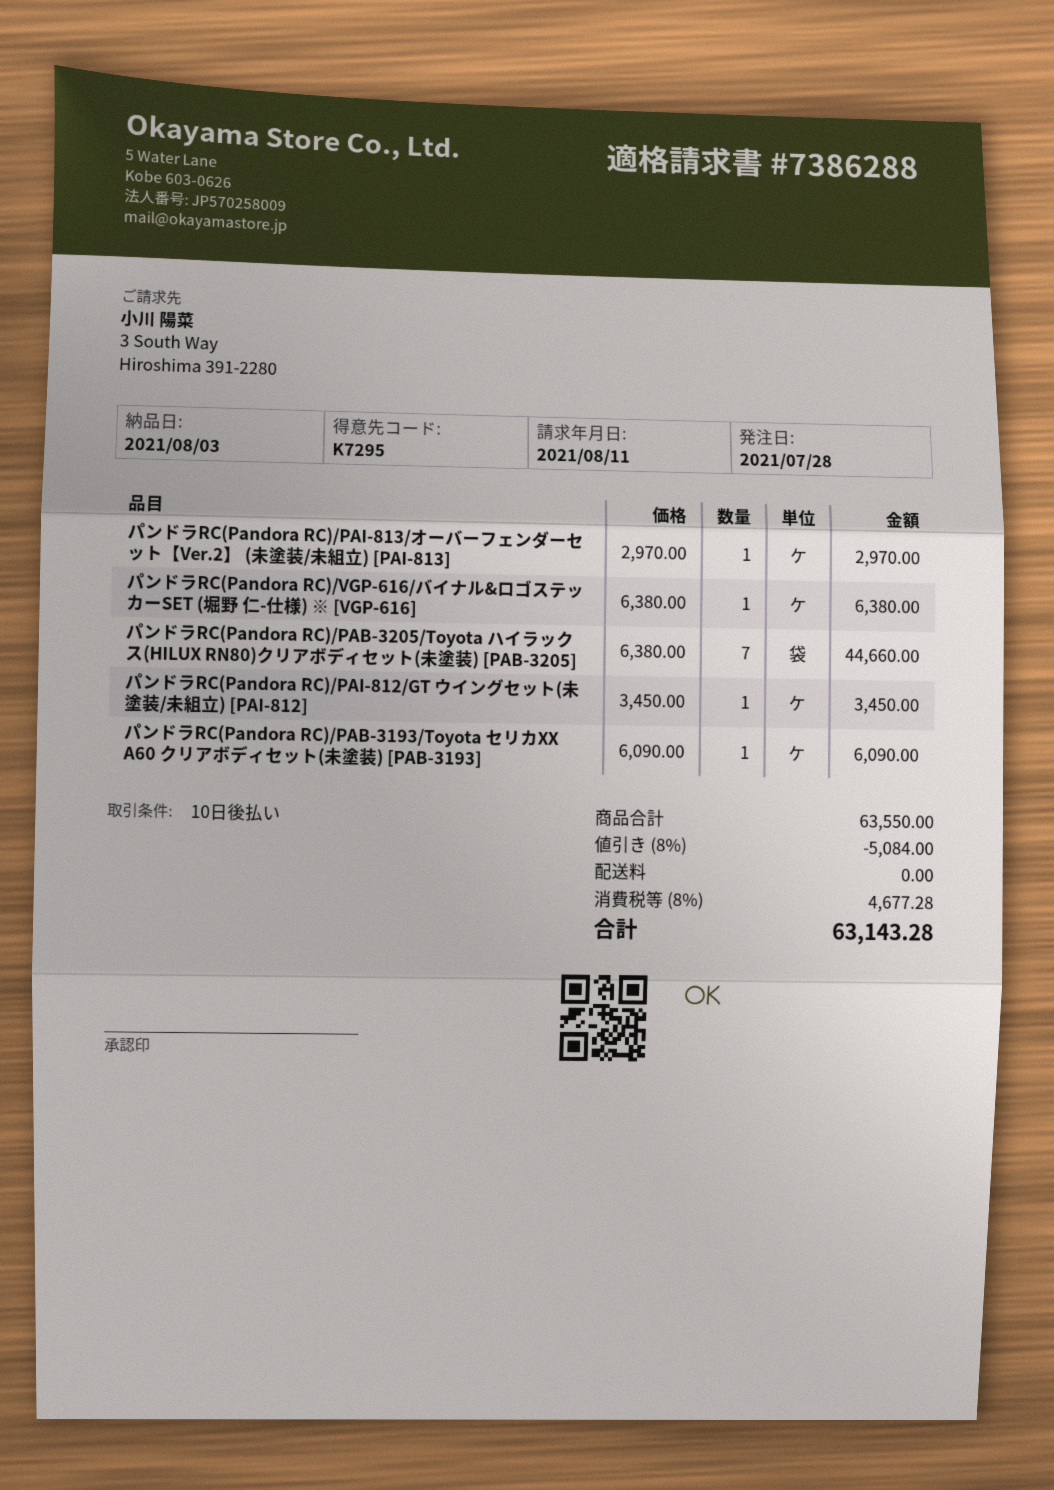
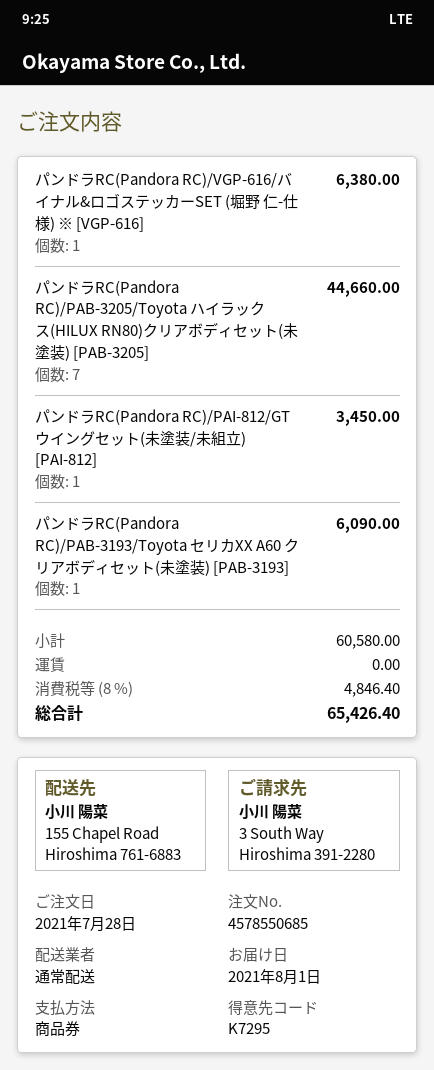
delivery date: 2021-08-03 -> 2021-08-01
パンドラRC(Pandora RC)/PAI-813/オーバーフェンダーセット【Ver.2】 (未塗装/未組立) [PAI-813]: 1 for 2970.00 -> none
subtotal: 63550.00 -> 60580.00
discount: 8% = 5084.00 -> none
tax: 8% = 4677.28 -> 8% = 4846.40
total: 63143.28 -> 65426.40

